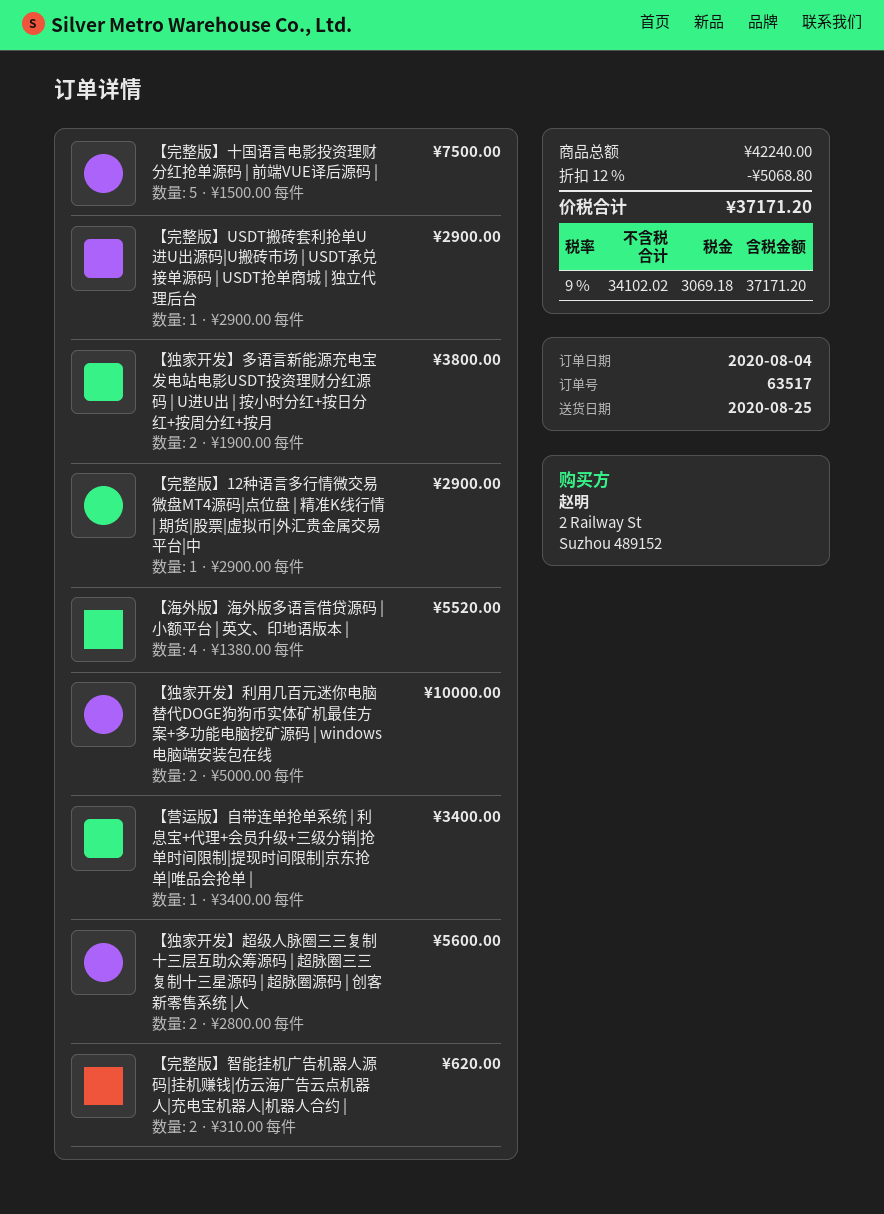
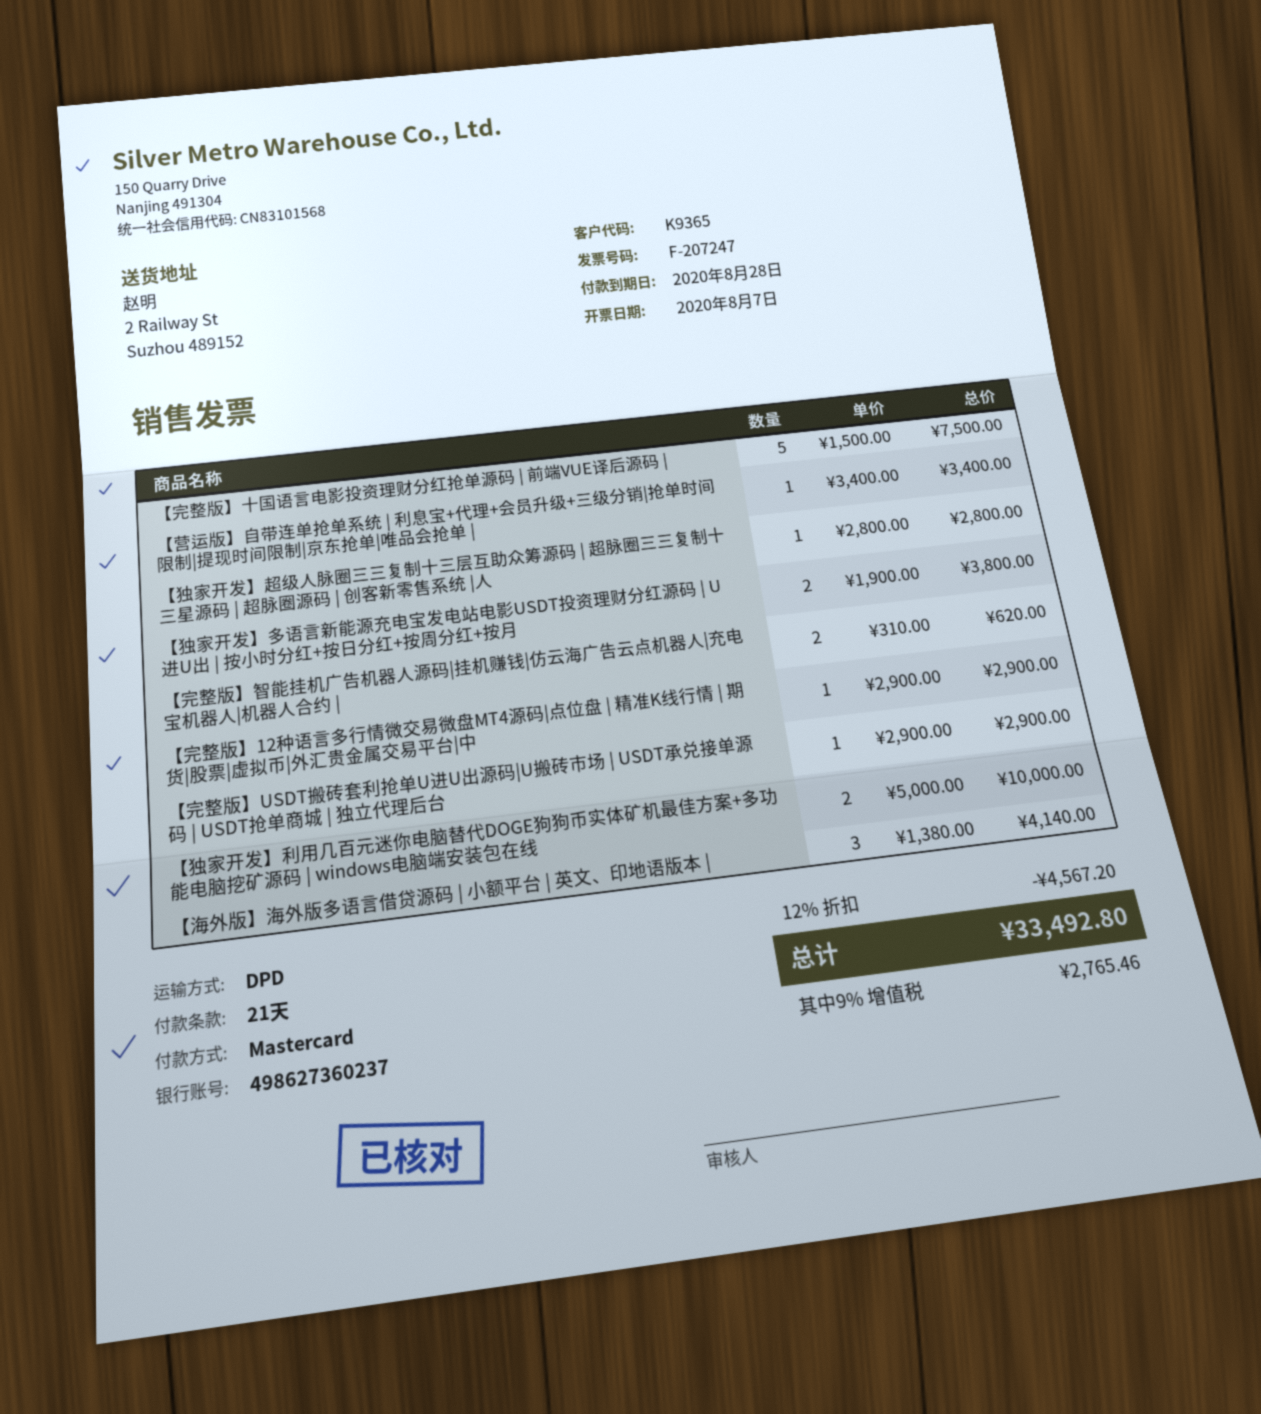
【海外版】海外版多语言借贷源码 | 小额平台 | 英文、印地语版本 |: 4 x 1380.00 = 5520.00 -> 3 x 1380.00 = 4140.00
【独家开发】超级人脉圈三三复制十三层互助众筹源码 | 超脉圈三三复制十三星源码 | 超脉圈源码 | 创客新零售系统 |人: 2 x 2800.00 = 5600.00 -> 1 x 2800.00 = 2800.00
discount: 12% = 5068.80 -> 12% = 4567.20
tax: 9% = 3069.18 -> 9% = 2765.46
total: 37171.20 -> 33492.80

